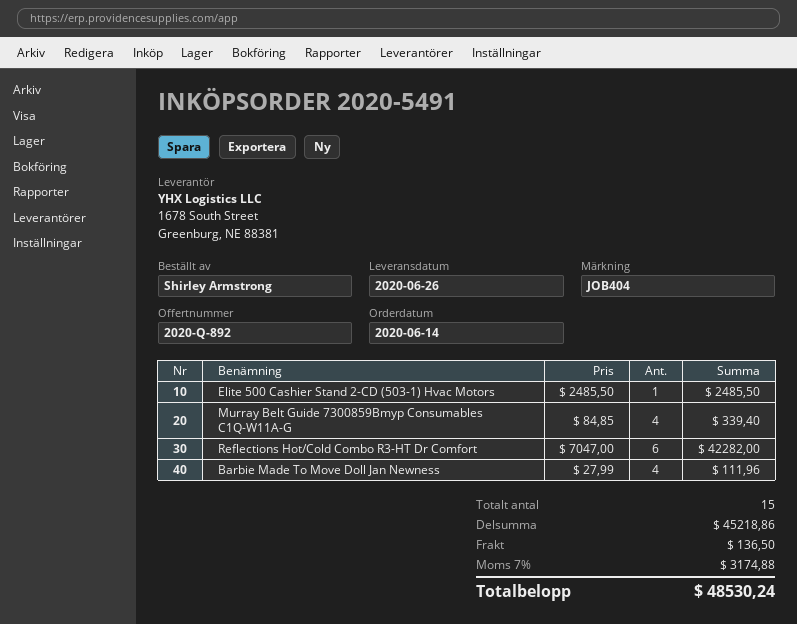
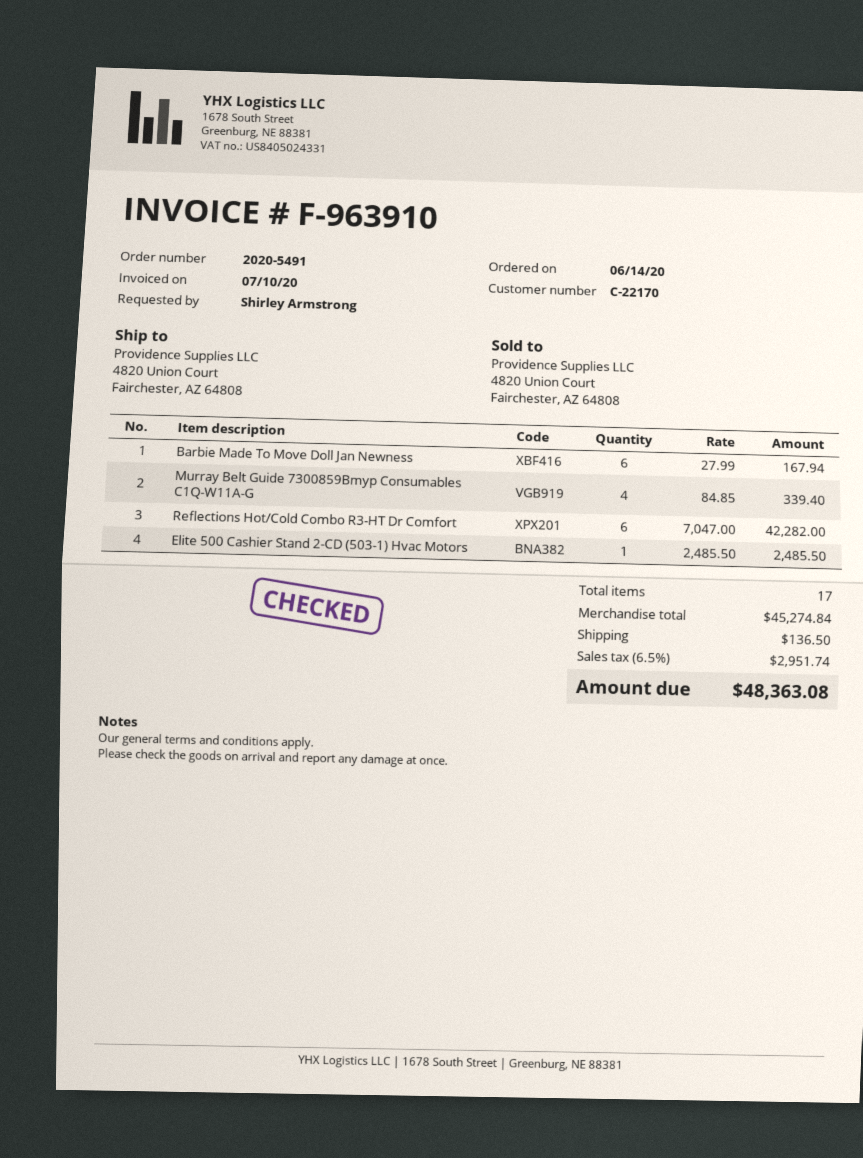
Barbie Made To Move Doll Jan Newness: 4 x 27.99 = 111.96 -> 6 x 27.99 = 167.94
total quantity: 15 -> 17
subtotal: 45218.86 -> 45274.84
tax: 7% = 3174.88 -> 6.5% = 2951.74
total: 48530.24 -> 48363.08

